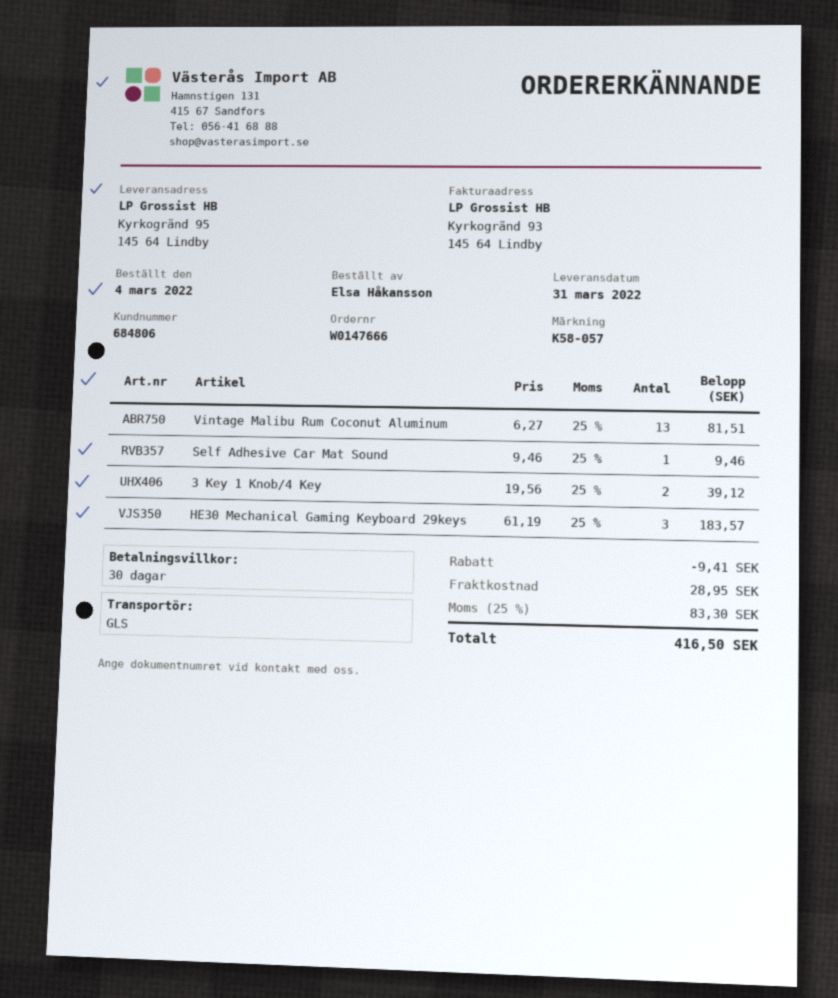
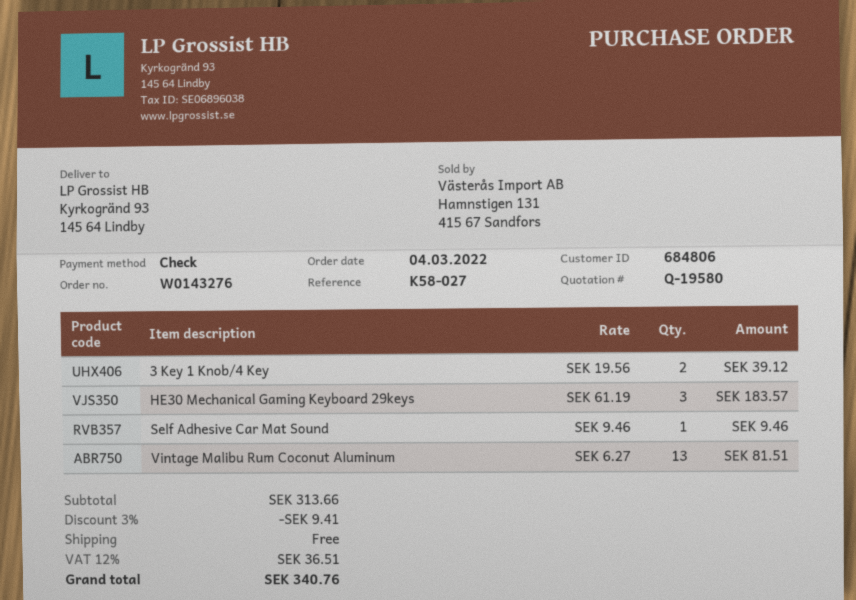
order number: W0147666 -> W0143276
reference: K58-057 -> K58-027
ship to: Kyrkogränd 95, 145 64 Lindby -> Kyrkogränd 93, 145 64 Lindby
shipping: 28.95 -> 0.00
tax: 25% = 83.30 -> 12% = 36.51
total: 416.50 -> 340.76

